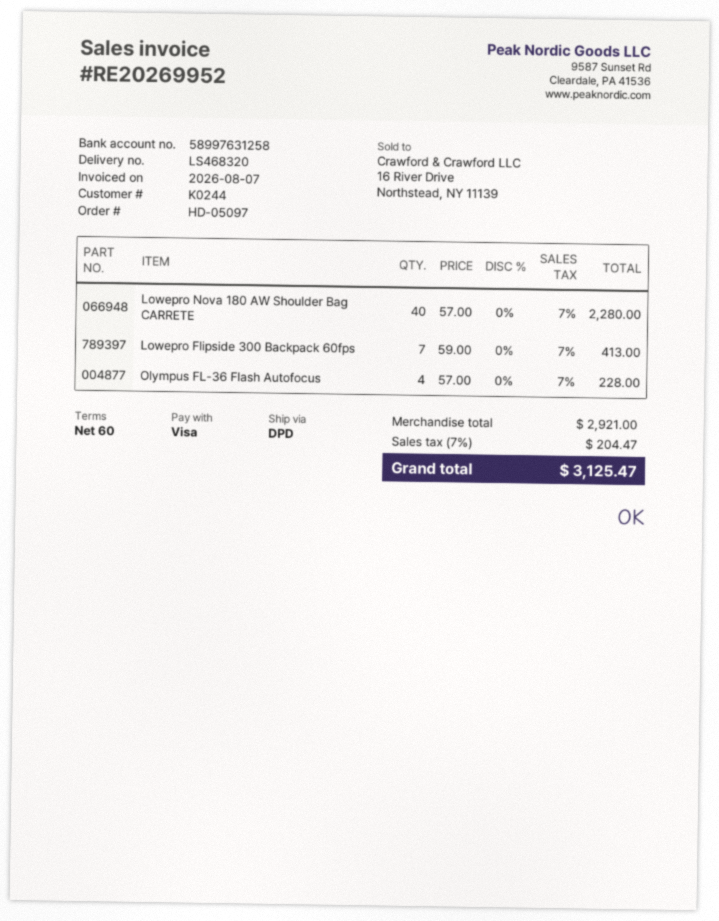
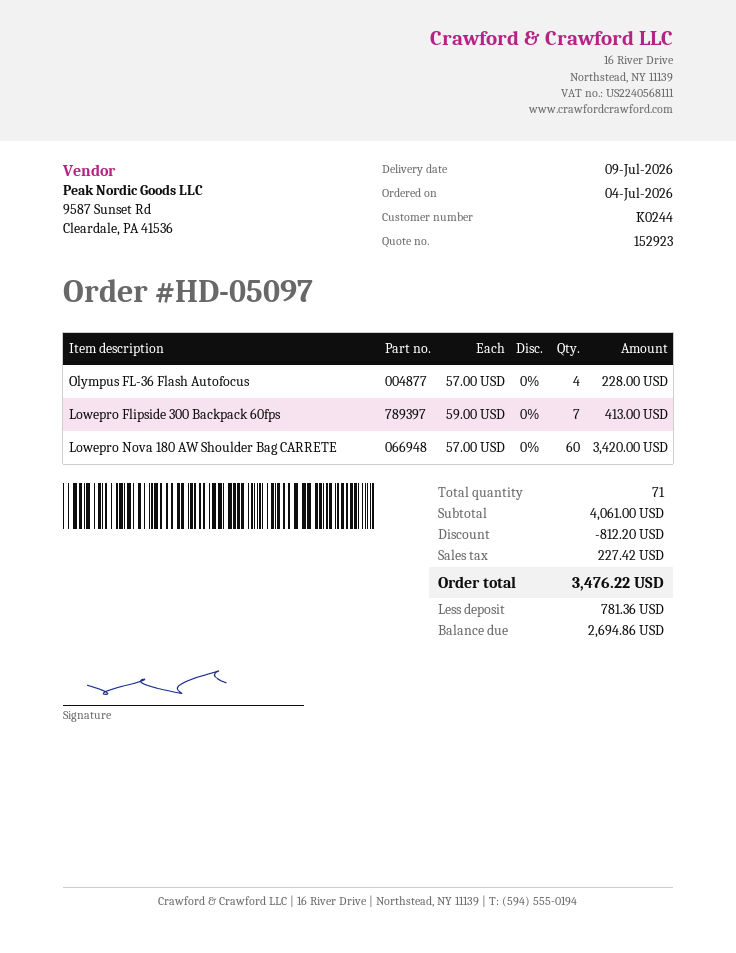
Lowepro Nova 180 AW Shoulder Bag CARRETE: 40 x 57.00 = 2280.00 -> 60 x 57.00 = 3420.00
subtotal: 2921.00 -> 4061.00
discount: none -> 812.20
tax: 204.47 -> 227.42
total: 3125.47 -> 3476.22

